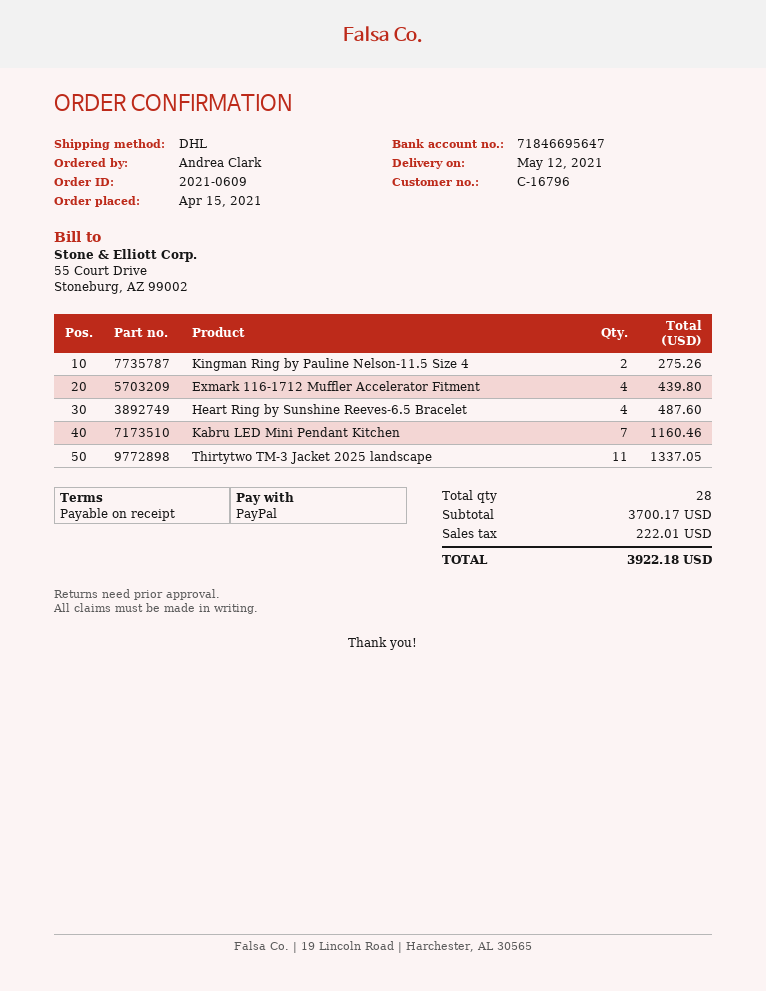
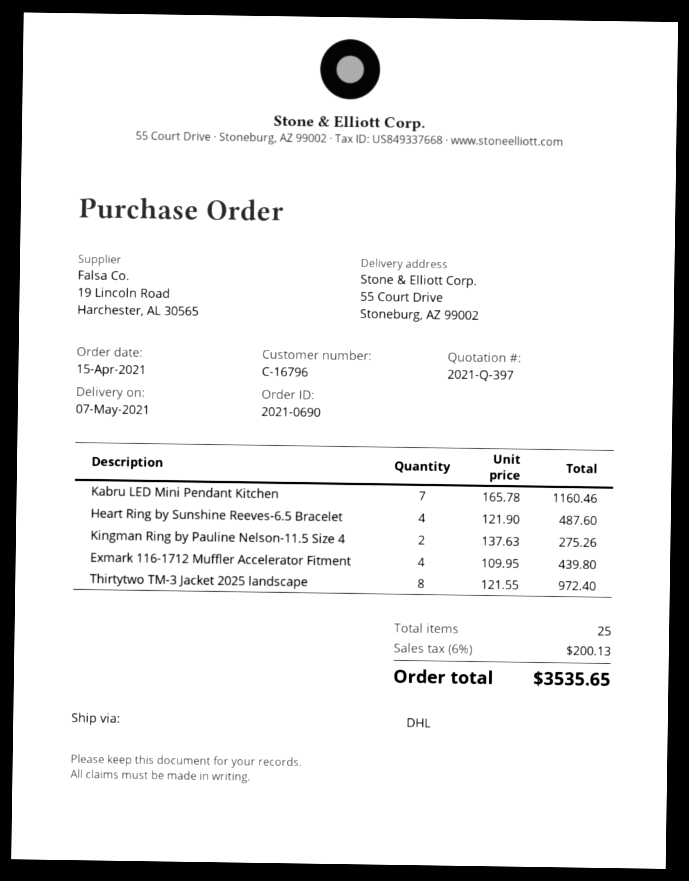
order number: 2021-0609 -> 2021-0690
delivery date: 2021-05-12 -> 2021-05-07
Thirtytwo TM-3 Jacket 2025 landscape: 11 for 1337.05 -> 8 for 972.40
total quantity: 28 -> 25
tax: 222.01 -> 200.13
total: 3922.18 -> 3535.65

